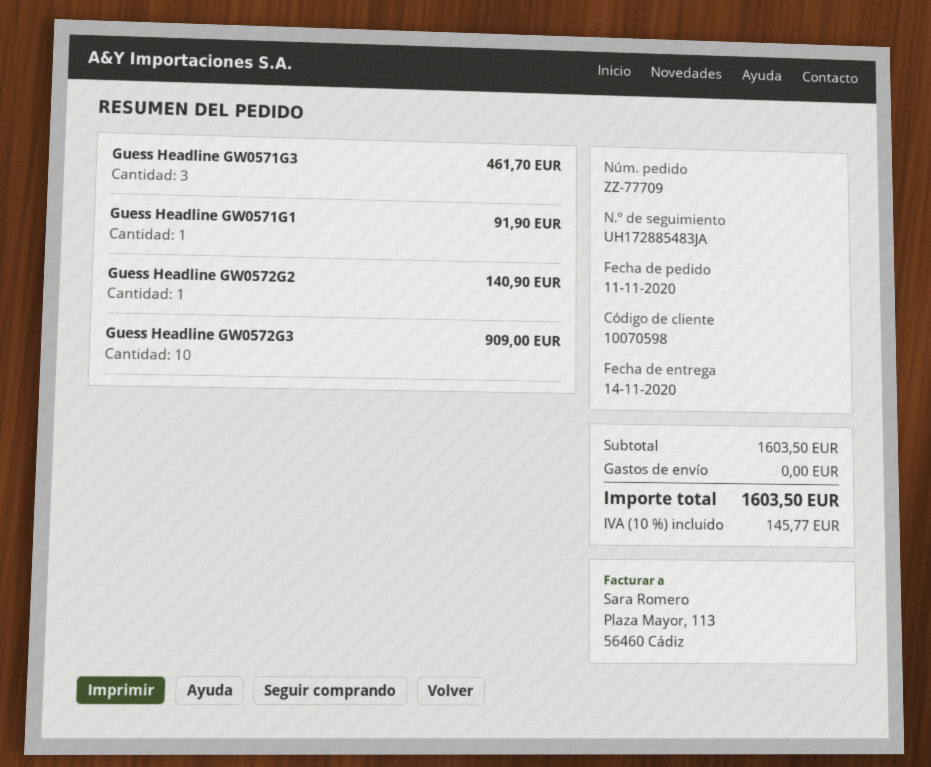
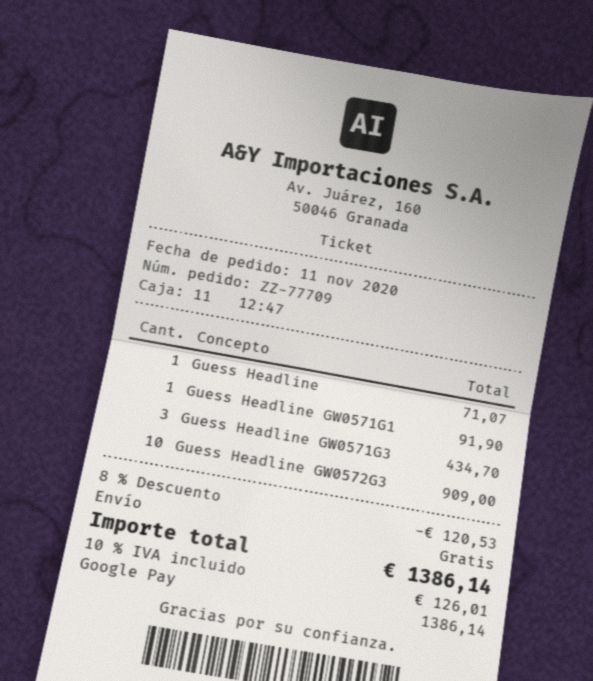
Guess Headline GW0571G3: 3 for 461.70 -> 3 for 434.70
Guess Headline GW0572G2: 1 for 140.90 -> none
Guess Headline: none -> 1 for 71.07
discount: none -> 8% = 120.53
tax: 10% = 145.77 -> 10% = 126.01
total: 1603.50 -> 1386.14

